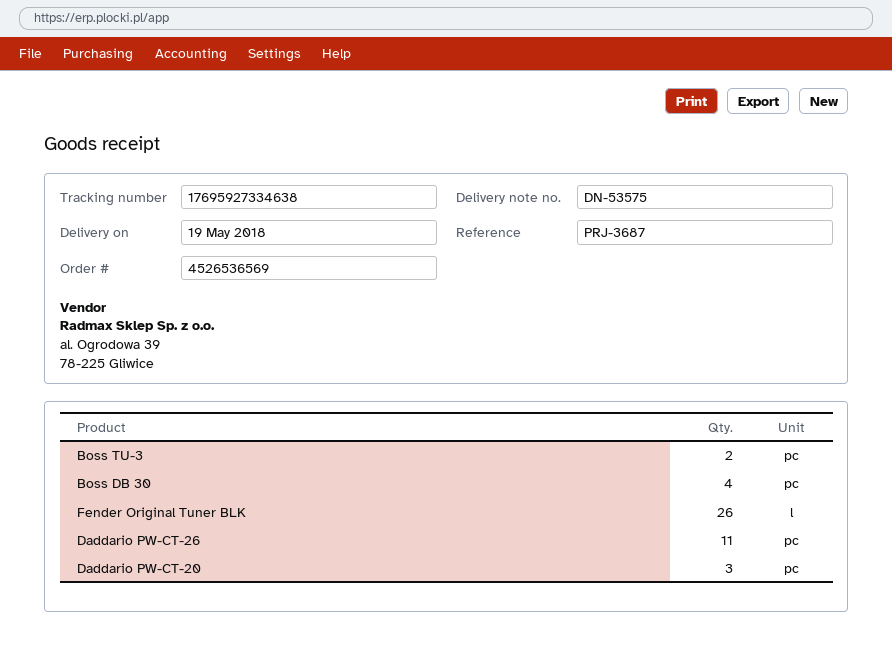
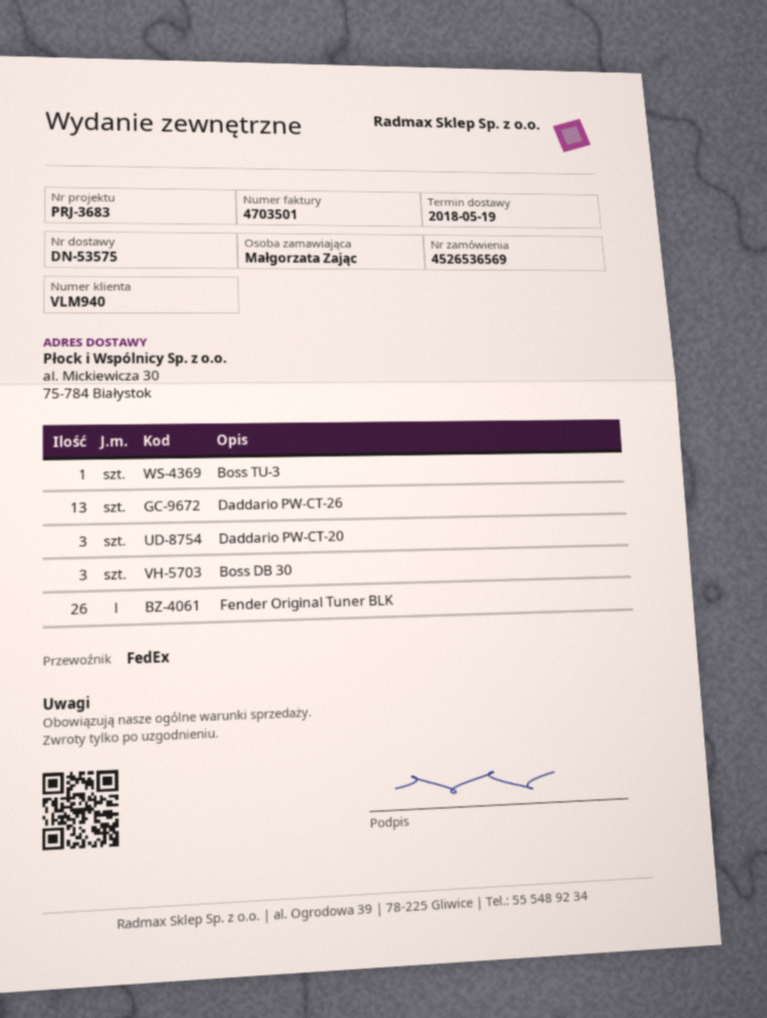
reference: PRJ-3687 -> PRJ-3683
Boss TU-3: 2 -> 1
Boss DB 30: 4 -> 3
Daddario PW-CT-26: 11 -> 13

